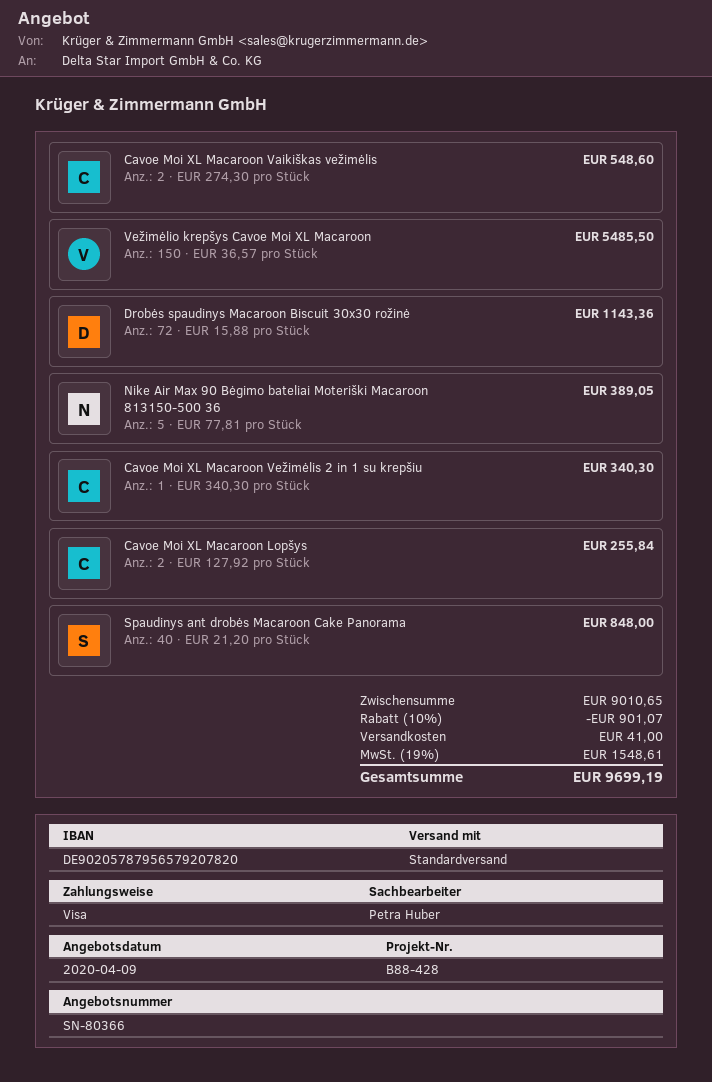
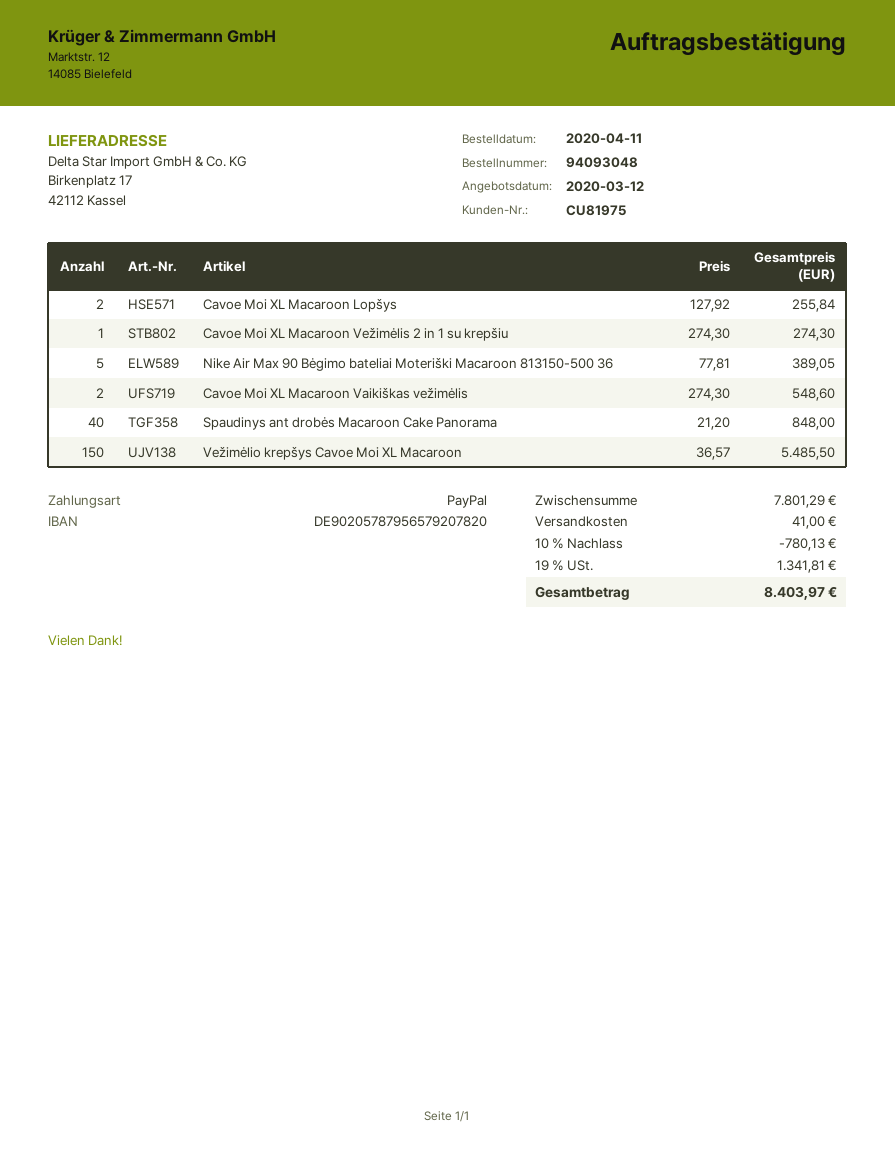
quote date: 2020-04-09 -> 2020-03-12
payment method: Visa -> PayPal
Drobės spaudinys Macaroon Biscuit 30x30 rožinė: 72 x 15.88 = 1143.36 -> none
Cavoe Moi XL Macaroon Vežimėlis 2 in 1 su krepšiu: 1 x 340.30 = 340.30 -> 1 x 274.30 = 274.30
subtotal: 9010.65 -> 7801.29
discount: 10% = 901.07 -> 10% = 780.13
tax: 19% = 1548.61 -> 19% = 1341.81
total: 9699.19 -> 8403.97

